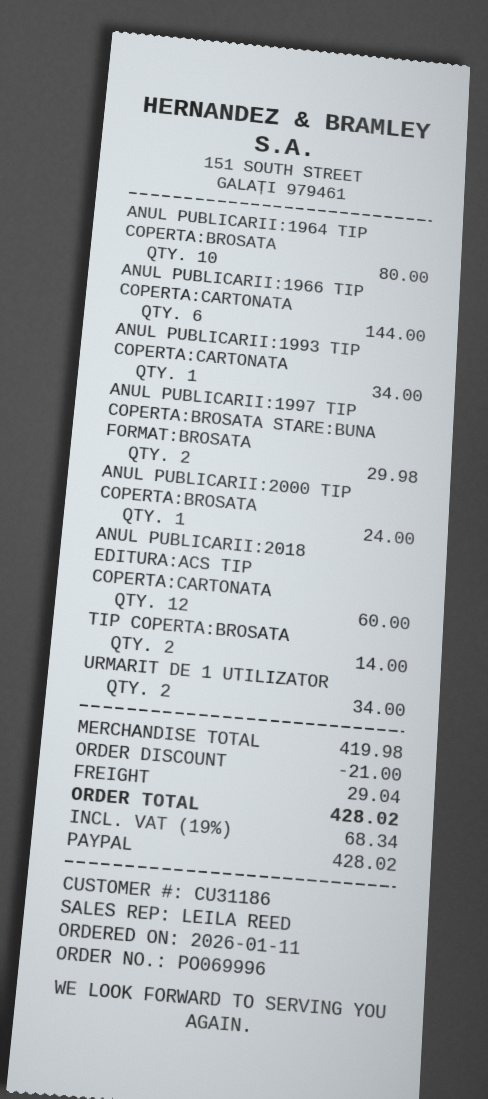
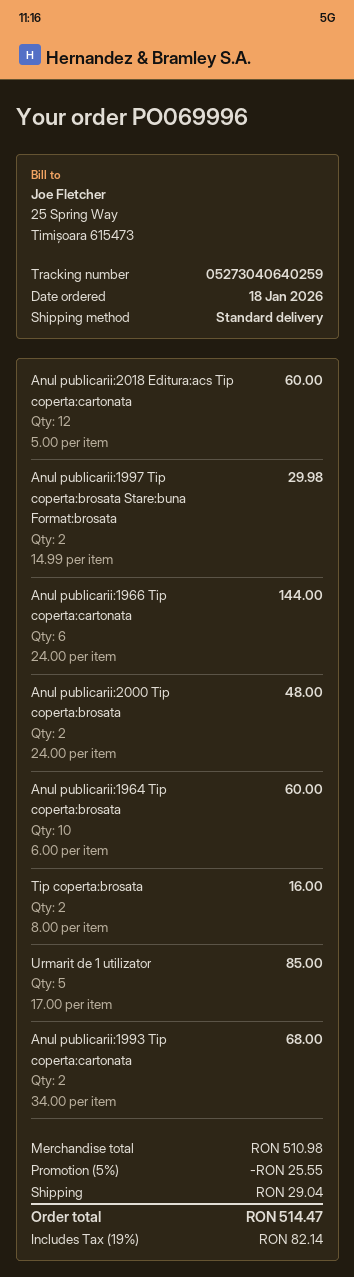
order date: 2026-01-11 -> 2026-01-18
ANUL PUBLICARII:1964 TIP COPERTA:BROSATA: 10 for 80.00 -> 10 for 60.00
ANUL PUBLICARII:1993 TIP COPERTA:CARTONATA: 1 for 34.00 -> 2 for 68.00
ANUL PUBLICARII:2000 TIP COPERTA:BROSATA: 1 for 24.00 -> 2 for 48.00
TIP COPERTA:BROSATA: 2 for 14.00 -> 2 for 16.00
URMARIT DE 1 UTILIZATOR: 2 for 34.00 -> 5 for 85.00
subtotal: 419.98 -> 510.98
discount: 21.00 -> 25.55
tax: 19% = 68.34 -> 19% = 82.14
total: 428.02 -> 514.47

